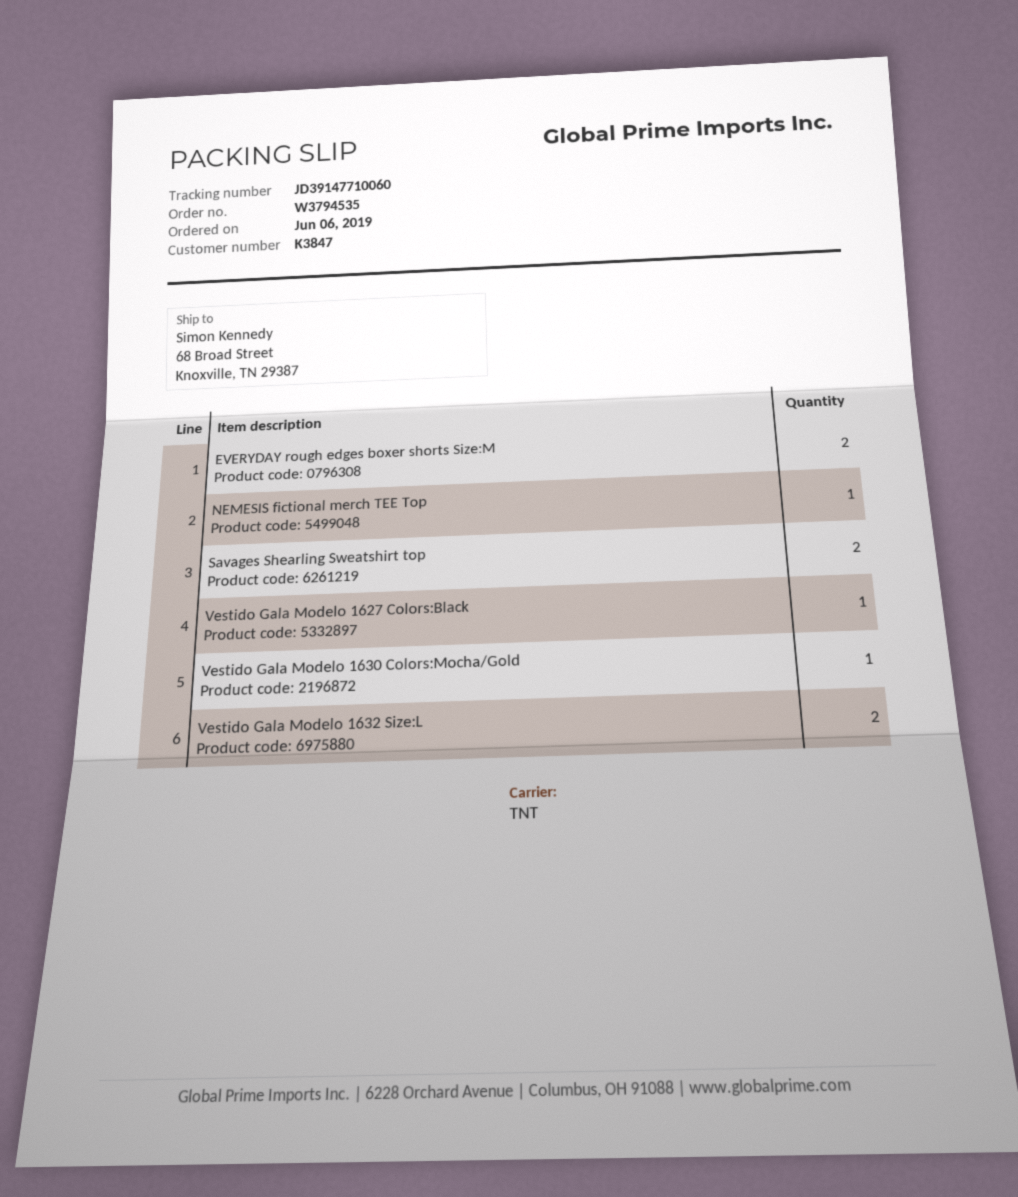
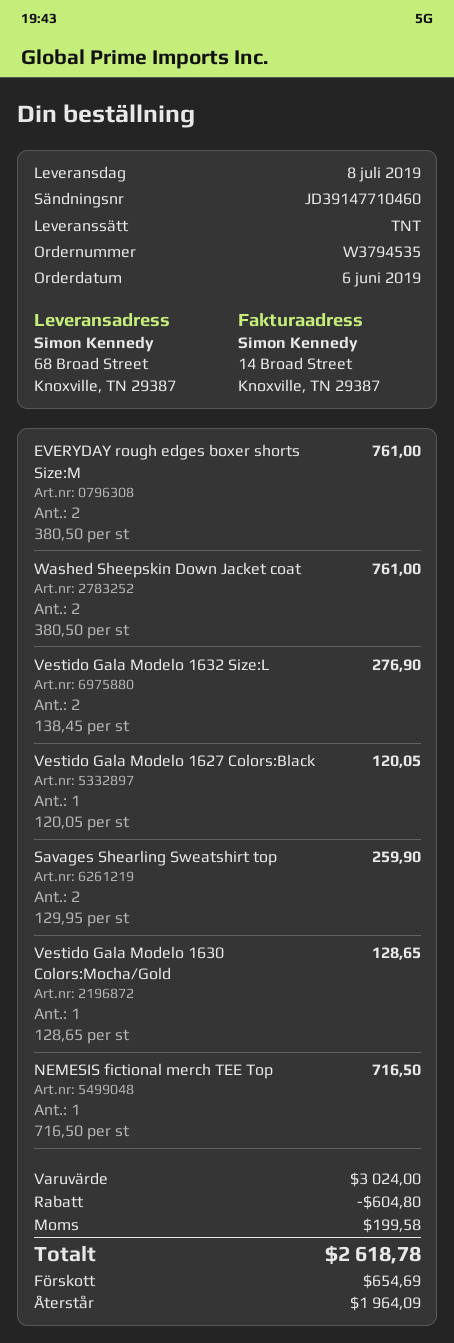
tracking number: JD39147710060 -> JD39147710460
Washed Sheepskin Down Jacket coat: none -> 2

